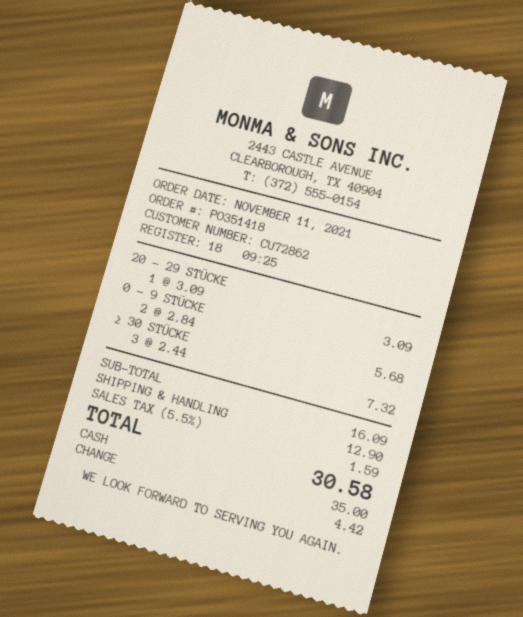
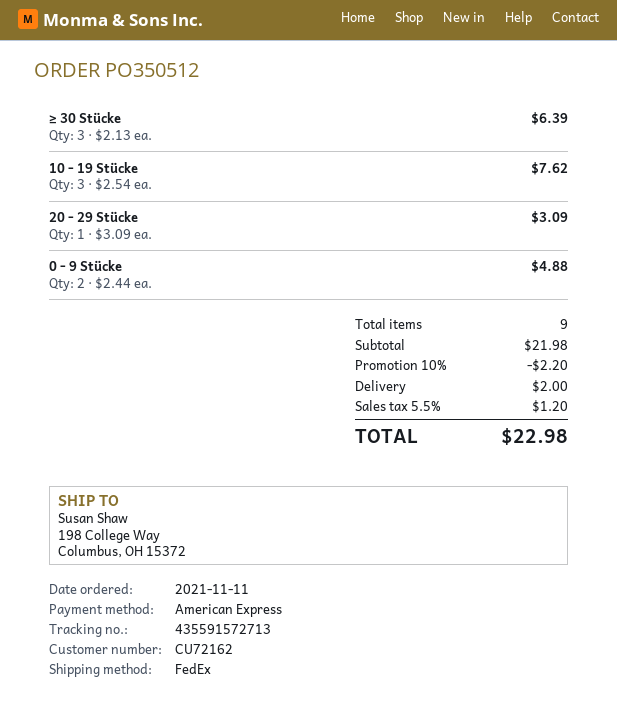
order number: PO351418 -> PO350512
customer number: CU72862 -> CU72162
payment method: cash -> American Express
0 - 9 STÜCKE: 2 x 2.84 = 5.68 -> 2 x 2.44 = 4.88
≥ 30 STÜCKE: 3 x 2.44 = 7.32 -> 3 x 2.13 = 6.39
10 - 19 Stücke: none -> 3 x 2.54 = 7.62
subtotal: 16.09 -> 21.98
discount: none -> 10% = 2.20
shipping: 12.90 -> 2.00
tax: 5.5% = 1.59 -> 5.5% = 1.20
total: 30.58 -> 22.98

